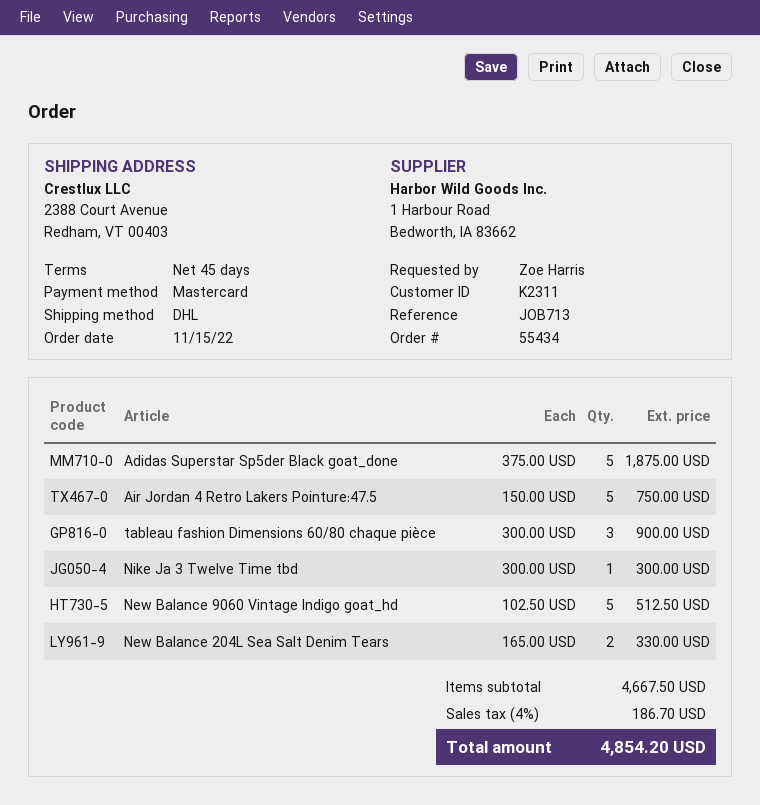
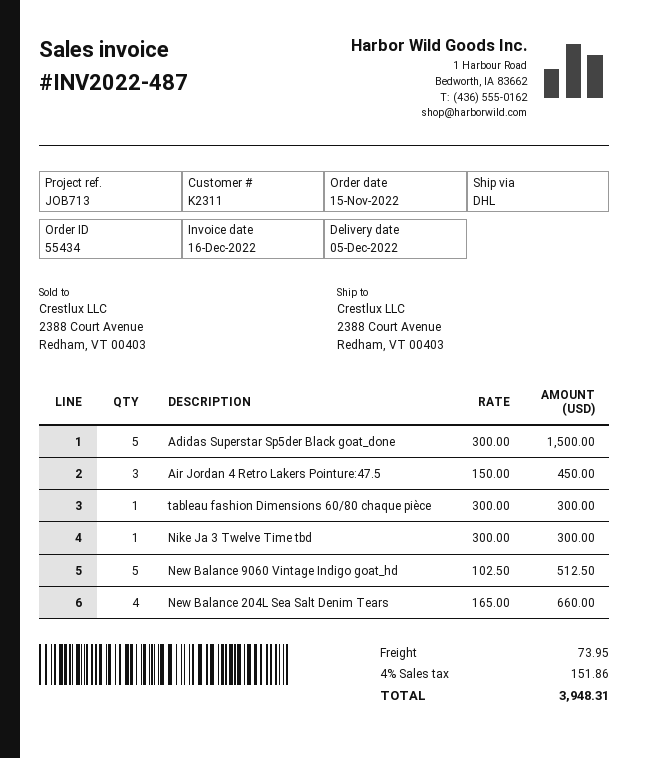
Adidas Superstar Sp5der Black goat_done: 5 x 375.00 = 1875.00 -> 5 x 300.00 = 1500.00
Air Jordan 4 Retro Lakers Pointure:47.5: 5 x 150.00 = 750.00 -> 3 x 150.00 = 450.00
tableau fashion Dimensions 60/80 chaque pièce: 3 x 300.00 = 900.00 -> 1 x 300.00 = 300.00
New Balance 204L Sea Salt Denim Tears: 2 x 165.00 = 330.00 -> 4 x 165.00 = 660.00
shipping: none -> 73.95
tax: 4% = 186.70 -> 4% = 151.86
total: 4854.20 -> 3948.31

